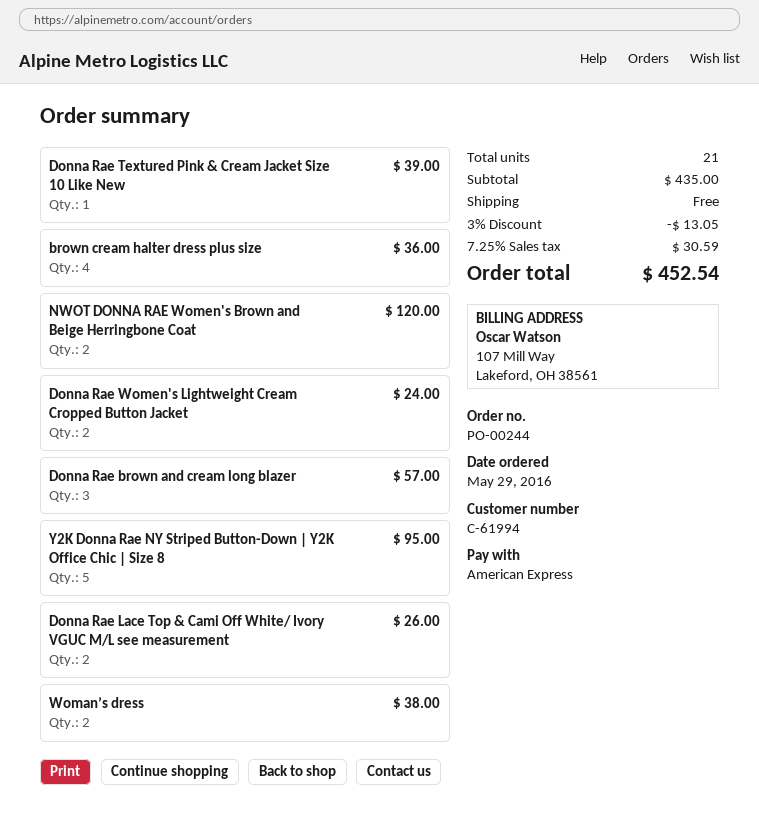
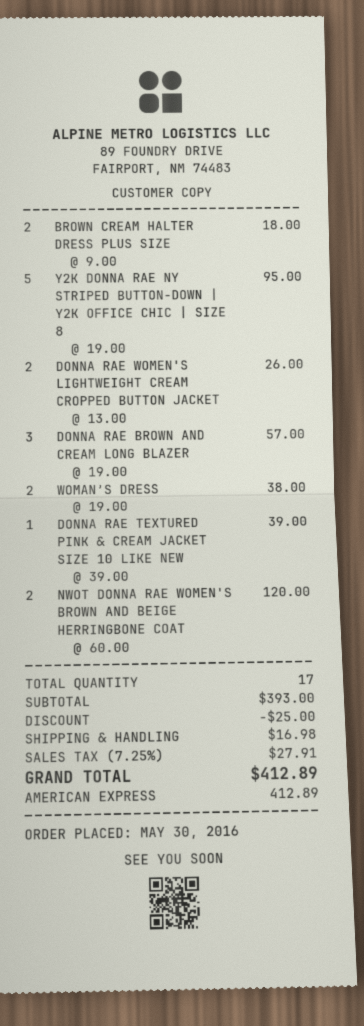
order date: 2016-05-29 -> 2016-05-30
brown cream halter dress plus size: 4 for 36.00 -> 2 for 18.00
Donna Rae Women's Lightweight Cream Cropped Button Jacket: 2 for 24.00 -> 2 for 26.00
Donna Rae Lace Top & Cami Off White/ Ivory VGUC M/L see measurement: 2 for 26.00 -> none
total quantity: 21 -> 17
subtotal: 435.00 -> 393.00
discount: 13.05 -> 25.00
shipping: 0.00 -> 16.98
tax: 7.25% = 30.59 -> 7.25% = 27.91
total: 452.54 -> 412.89

